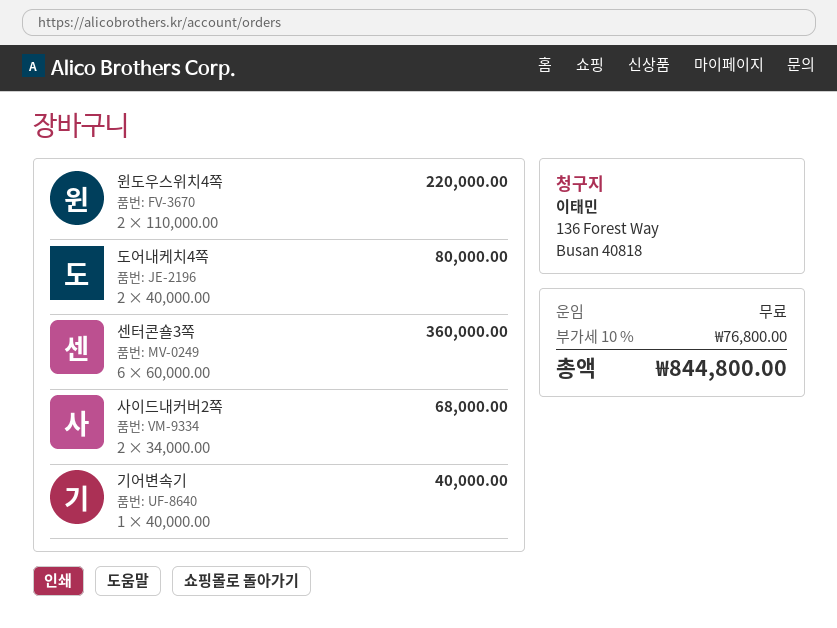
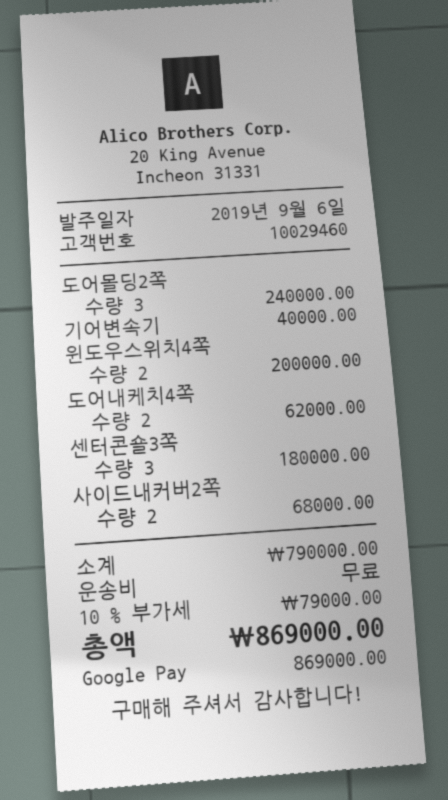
윈도우스위치4쪽: 2 for 220000.00 -> 2 for 200000.00
도어내케치4쪽: 2 for 80000.00 -> 2 for 62000.00
센터콘숄3쪽: 6 for 360000.00 -> 3 for 180000.00
도어몰딩2쪽: none -> 3 for 240000.00
tax: 10% = 76800.00 -> 10% = 79000.00
total: 844800.00 -> 869000.00

